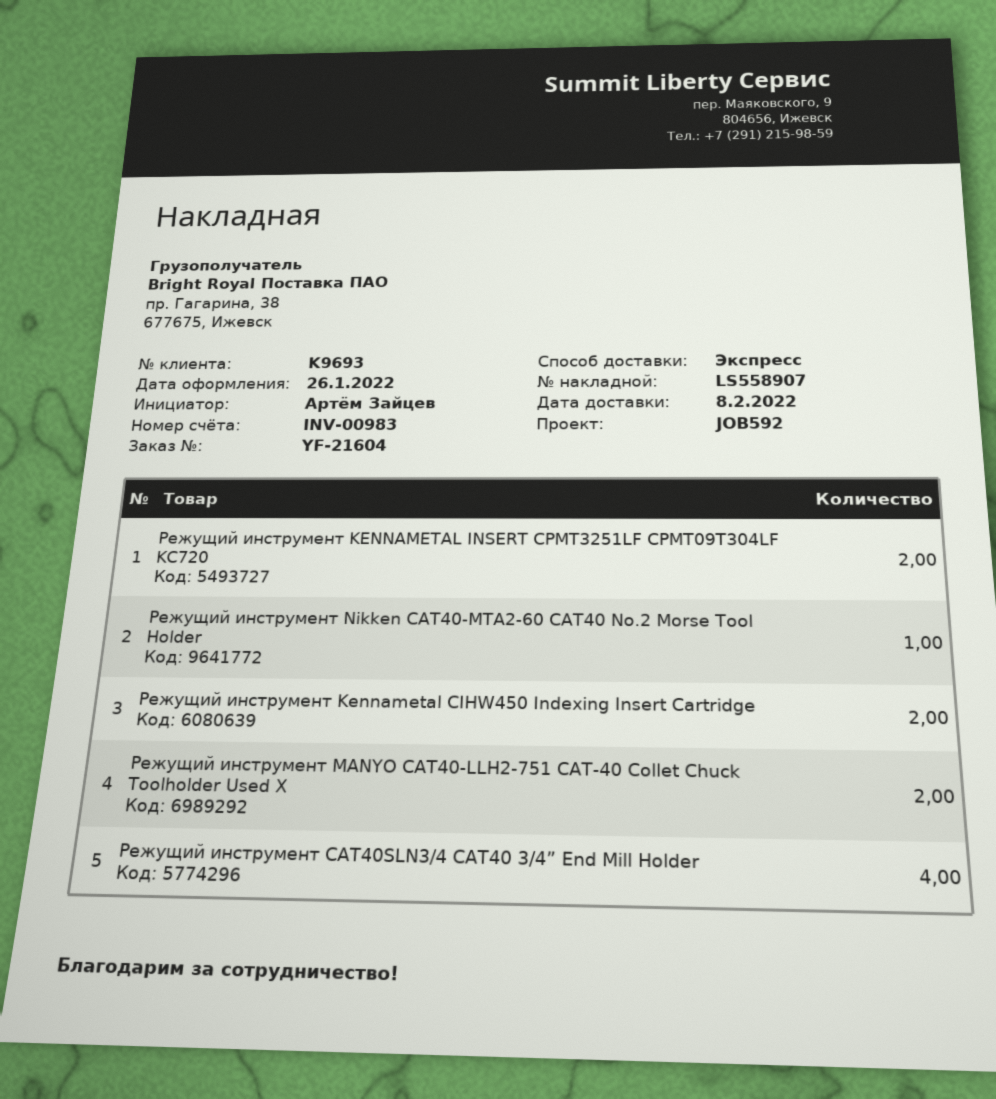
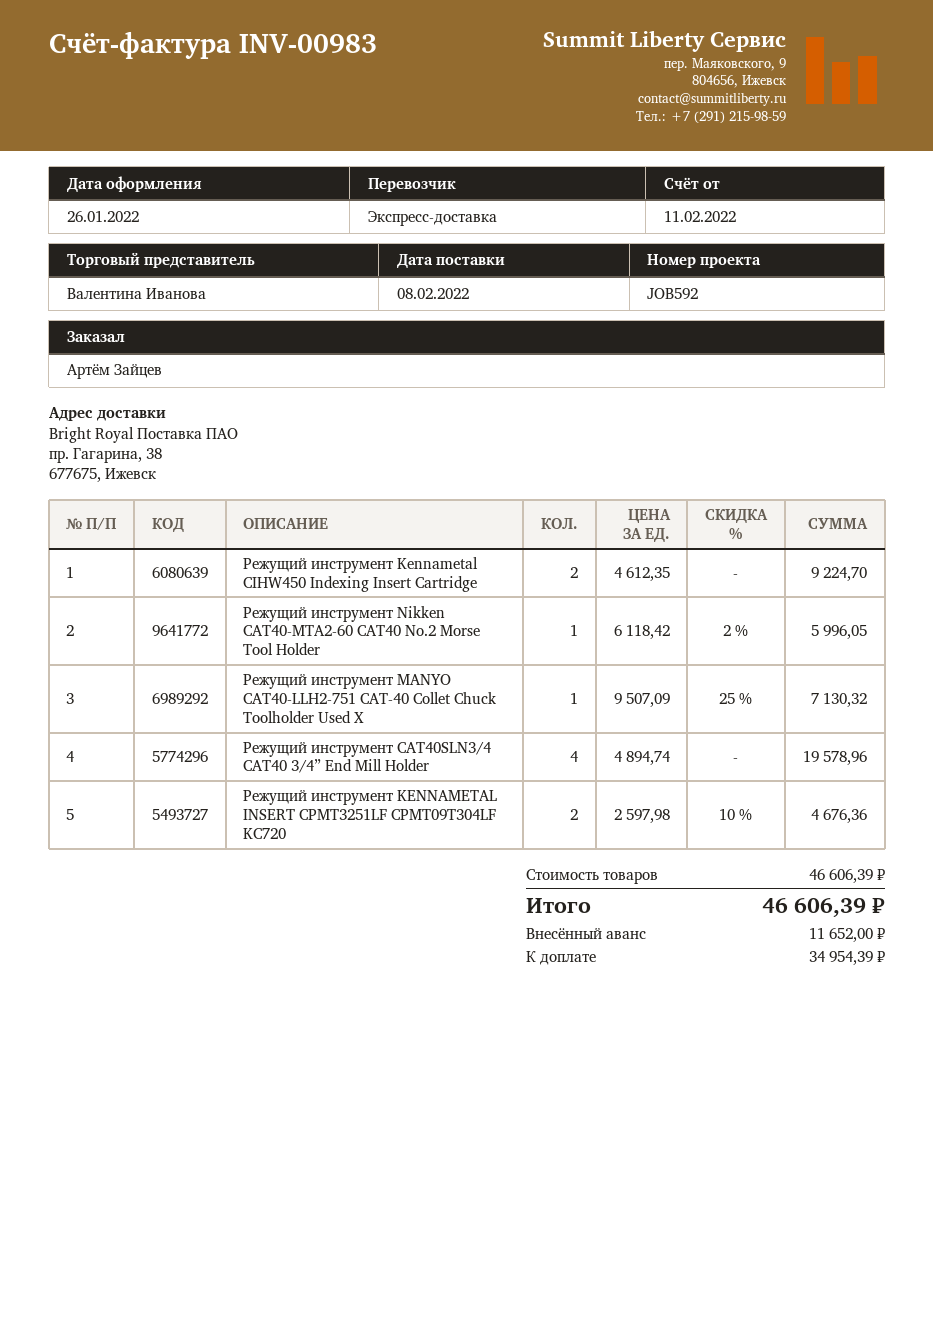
Режущий инструмент MANYO CAT40-LLH2-751 CAT-40 Collet Chuck Toolholder Used X: 2 -> 1

